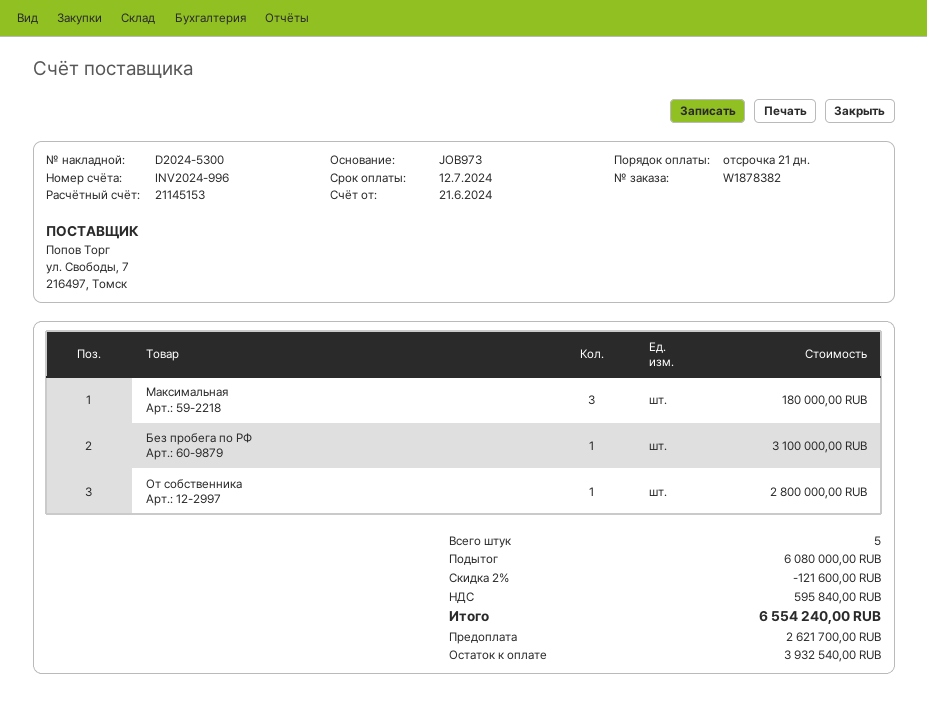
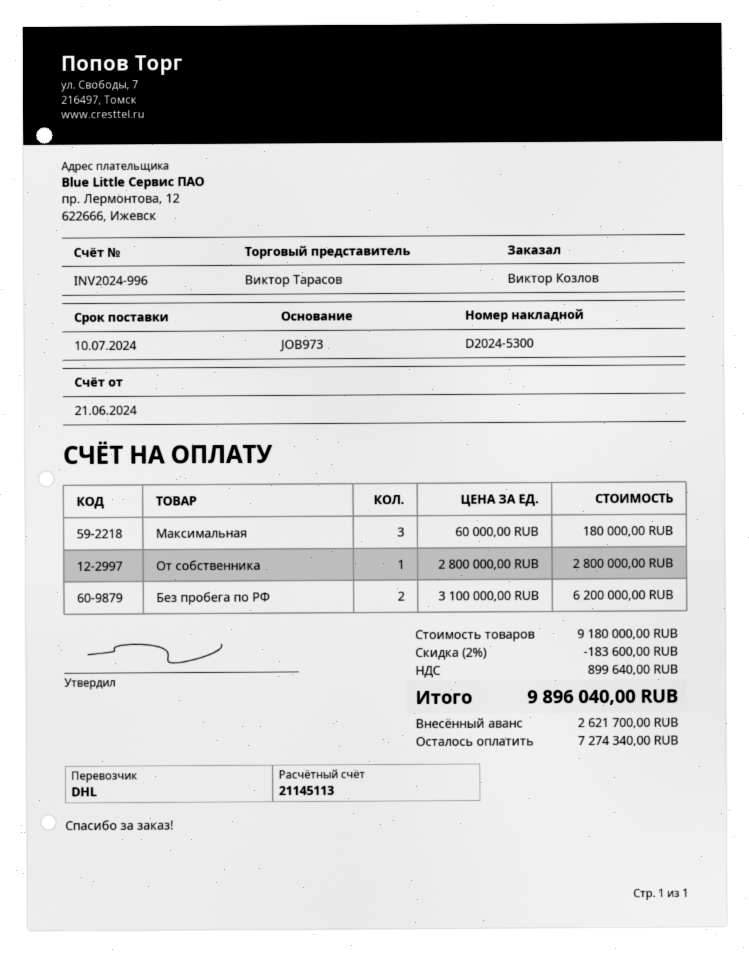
bank account: 21145153 -> 21145113
Без пробега по РФ: 1 for 3100000.00 -> 2 for 6200000.00
subtotal: 6080000.00 -> 9180000.00
discount: 2% = 121600.00 -> 2% = 183600.00
tax: 595840.00 -> 899640.00
total: 6554240.00 -> 9896040.00
balance: 3932540.00 -> 7274340.00

